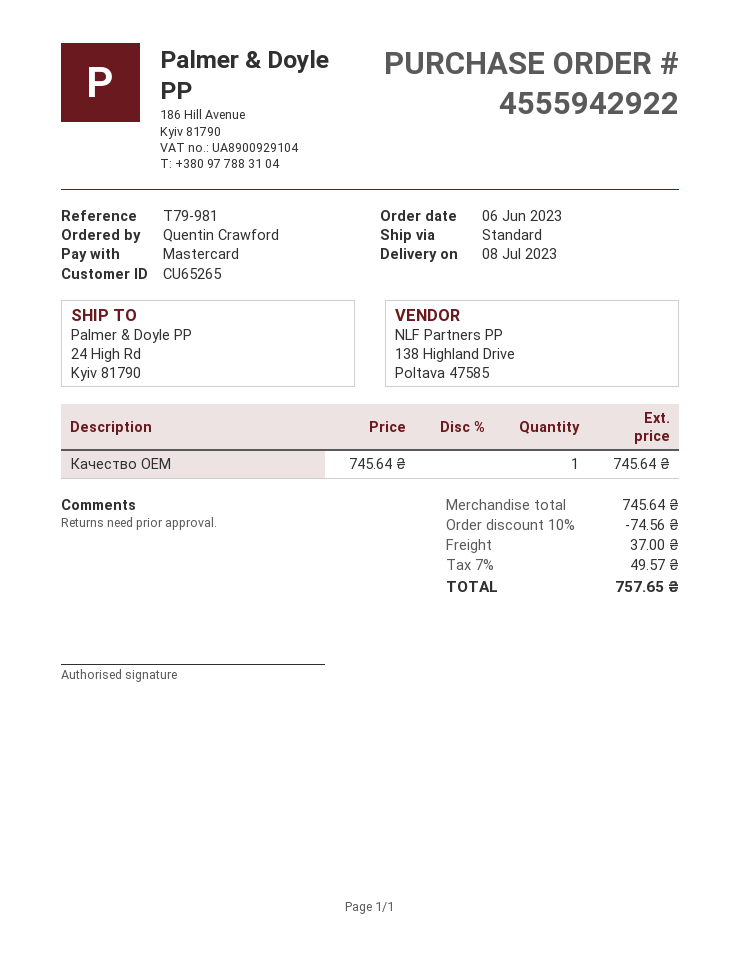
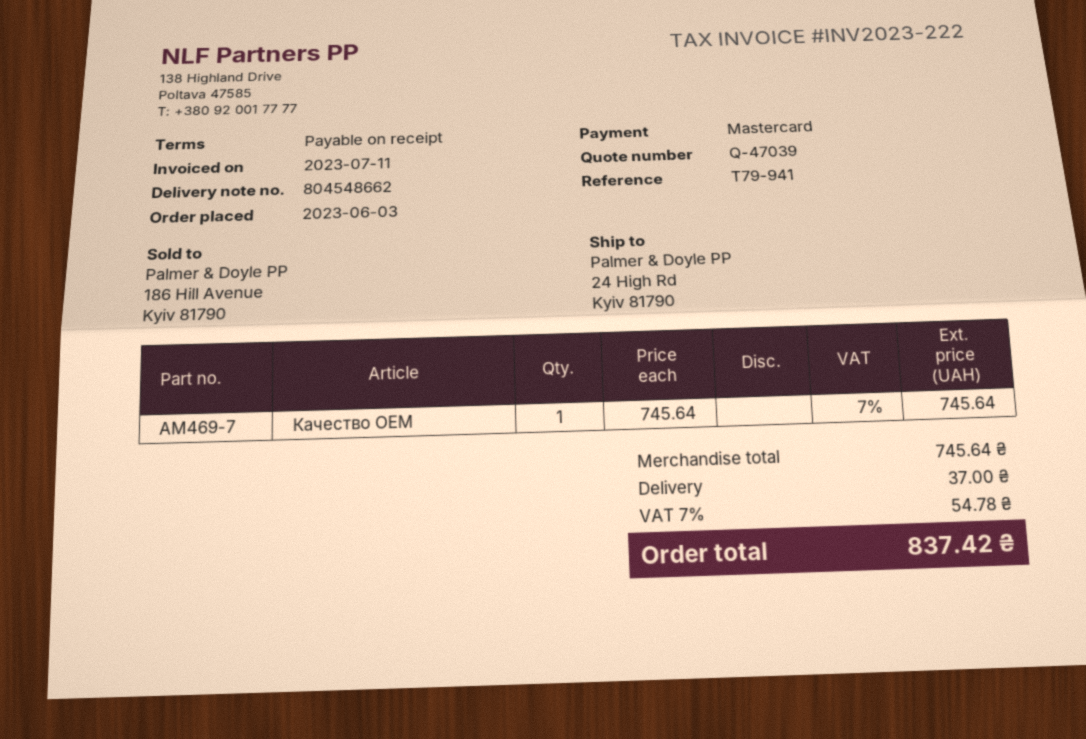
order date: 2023-06-06 -> 2023-06-03
reference: T79-981 -> T79-941
discount: 10% = 74.56 -> none
tax: 7% = 49.57 -> 7% = 54.78
total: 757.65 -> 837.42

